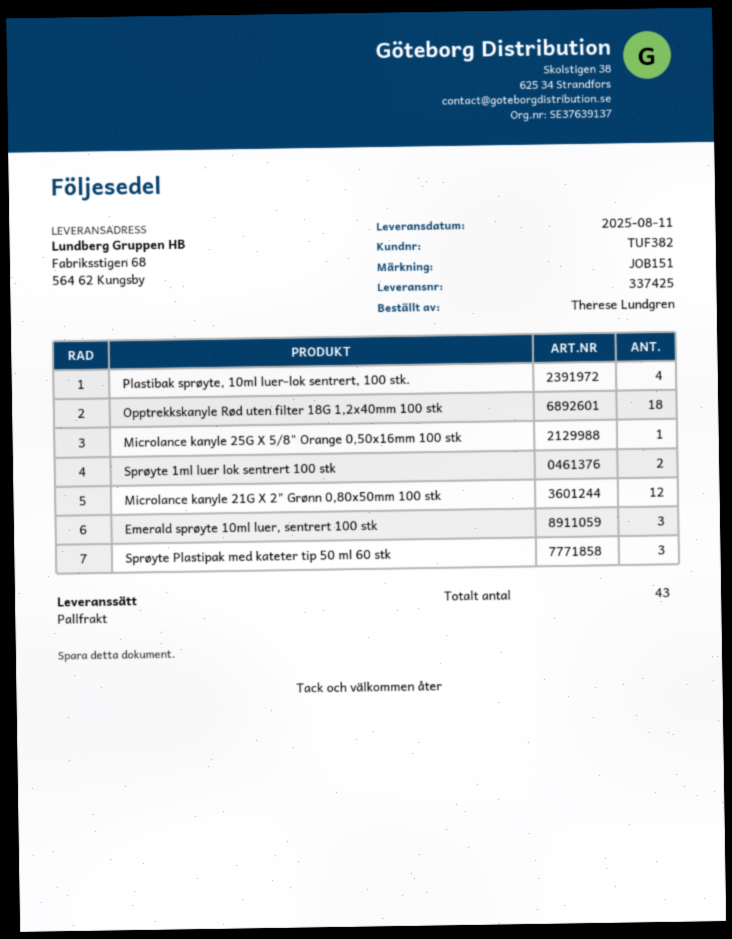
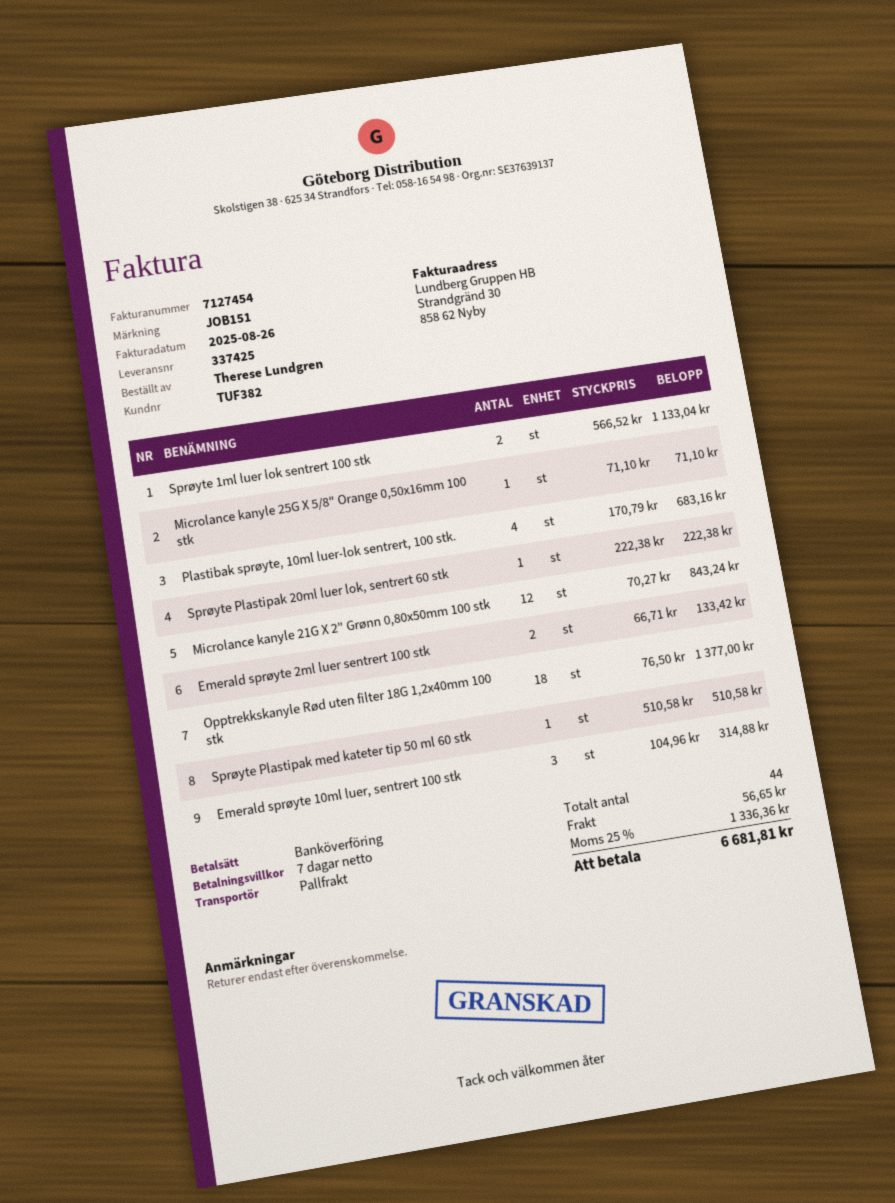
Sprøyte Plastipak med kateter tip 50 ml 60 stk: 3 -> 1
Sprøyte Plastipak 20ml luer lok, sentrert 60 stk: none -> 1
Emerald sprøyte 2ml luer sentrert 100 stk: none -> 2
total quantity: 43 -> 44

